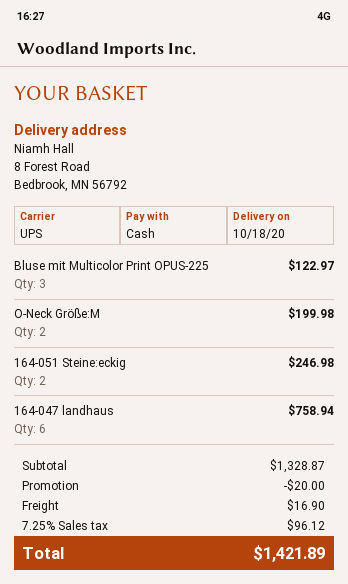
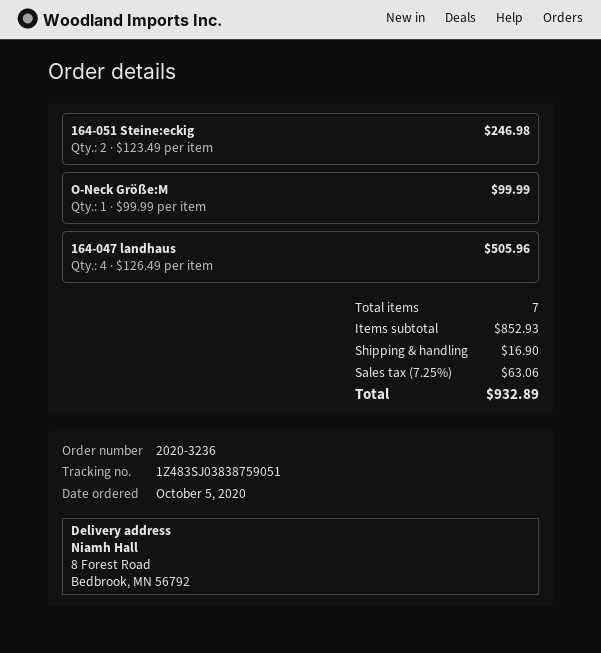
Bluse mit Multicolor Print OPUS-225: 3 for 122.97 -> none
O-Neck Größe:M: 2 for 199.98 -> 1 for 99.99
164-047 landhaus: 6 for 758.94 -> 4 for 505.96
subtotal: 1328.87 -> 852.93
discount: 20.00 -> none
tax: 7.25% = 96.12 -> 7.25% = 63.06
total: 1421.89 -> 932.89

